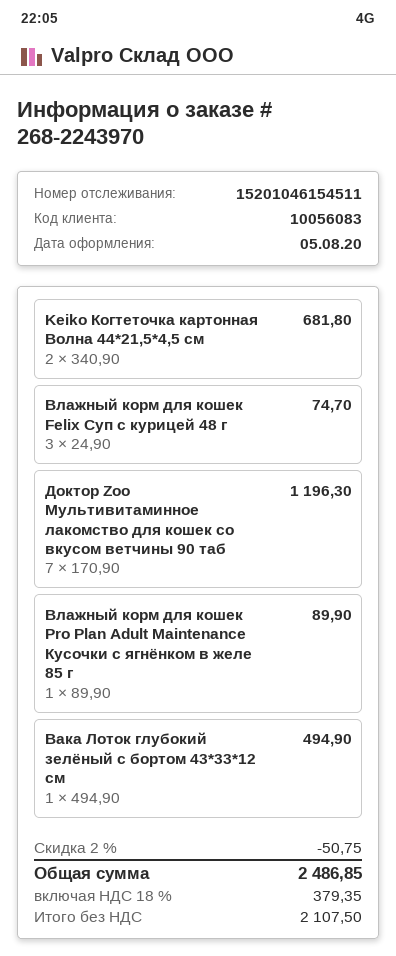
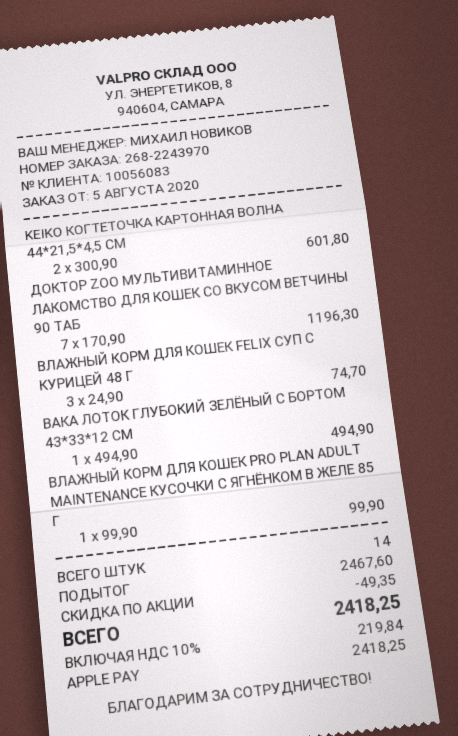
Keiko Когтеточка картонная Волна 44*21,5*4,5 см: 2 x 340.90 = 681.80 -> 2 x 300.90 = 601.80
Влажный корм для кошек Pro Plan Adult Maintenance Кусочки с ягнёнком в желе 85 г: 1 x 89.90 = 89.90 -> 1 x 99.90 = 99.90
discount: 50.75 -> 49.35
tax: 18% = 379.35 -> 10% = 219.84
total: 2486.85 -> 2418.25

